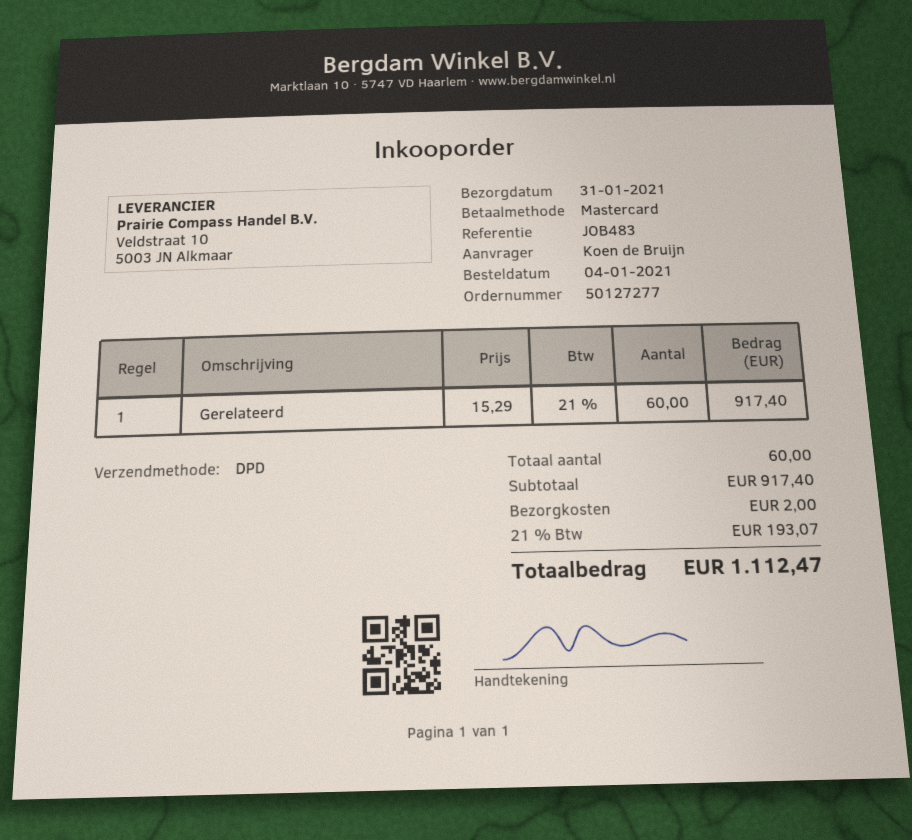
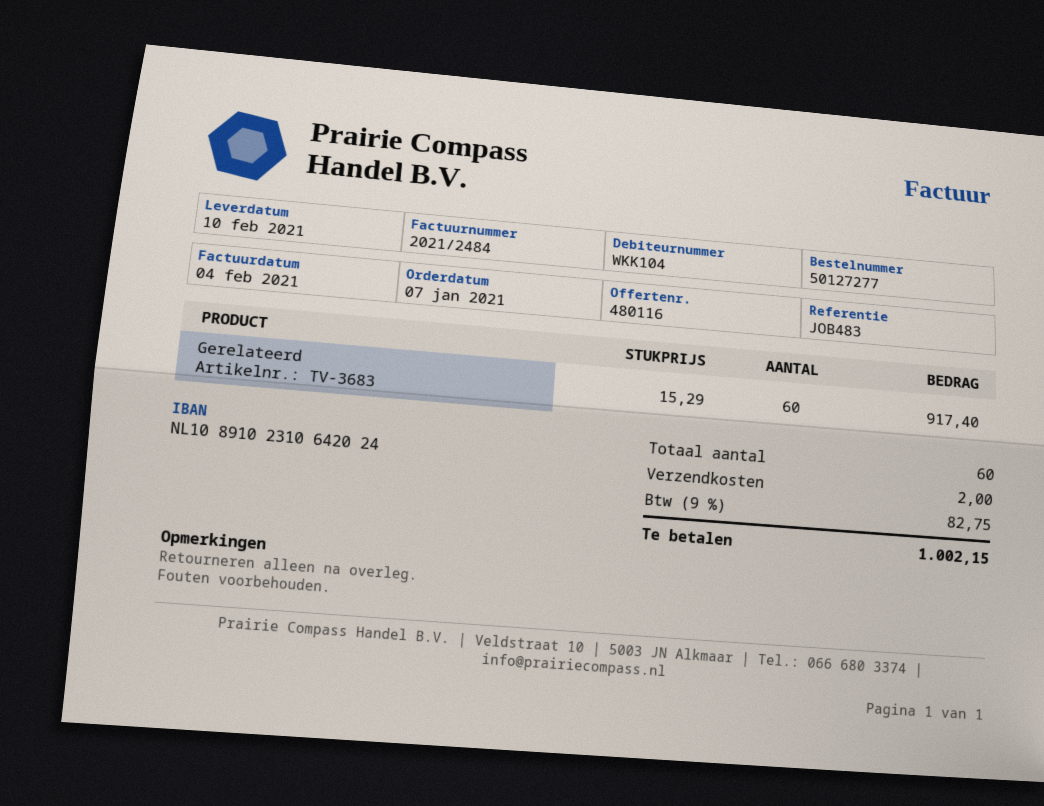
order date: 2021-01-04 -> 2021-01-07
delivery date: 2021-01-31 -> 2021-02-10
tax: 21% = 193.07 -> 9% = 82.75
total: 1112.47 -> 1002.15

